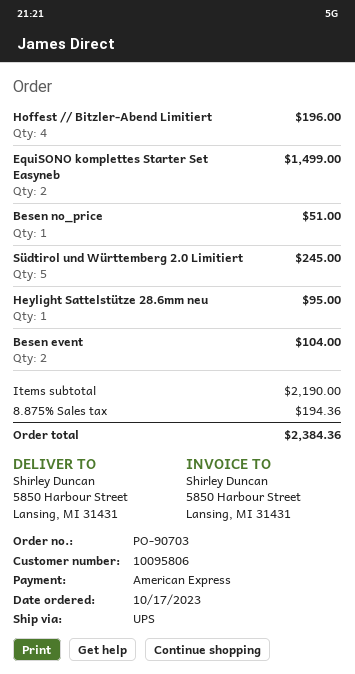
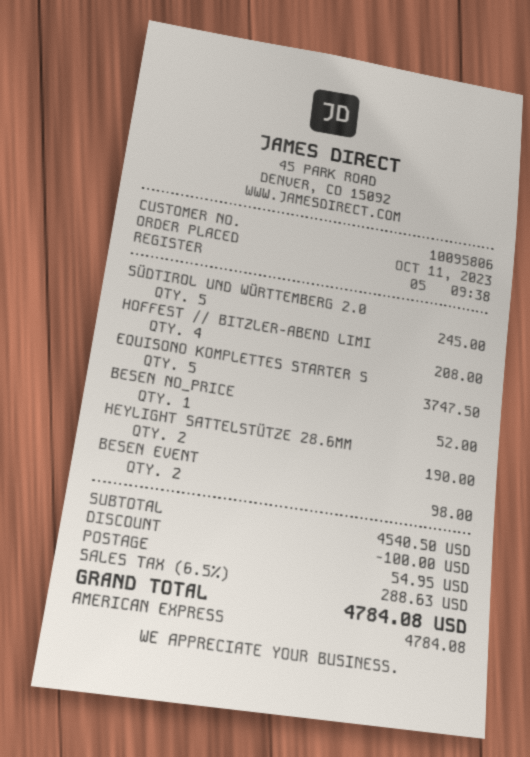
order date: 2023-10-17 -> 2023-10-11
Hoffest // Bitzler-Abend Limitiert: 4 for 196.00 -> 4 for 208.00
EquiSONO komplettes Starter Set Easyneb: 2 for 1499.00 -> 5 for 3747.50
Besen no_price: 1 for 51.00 -> 1 for 52.00
Heylight Sattelstütze 28.6mm neu: 1 for 95.00 -> 2 for 190.00
Besen event: 2 for 104.00 -> 2 for 98.00
subtotal: 2190.00 -> 4540.50
discount: none -> 100.00
shipping: none -> 54.95
tax: 8.875% = 194.36 -> 6.5% = 288.63
total: 2384.36 -> 4784.08

